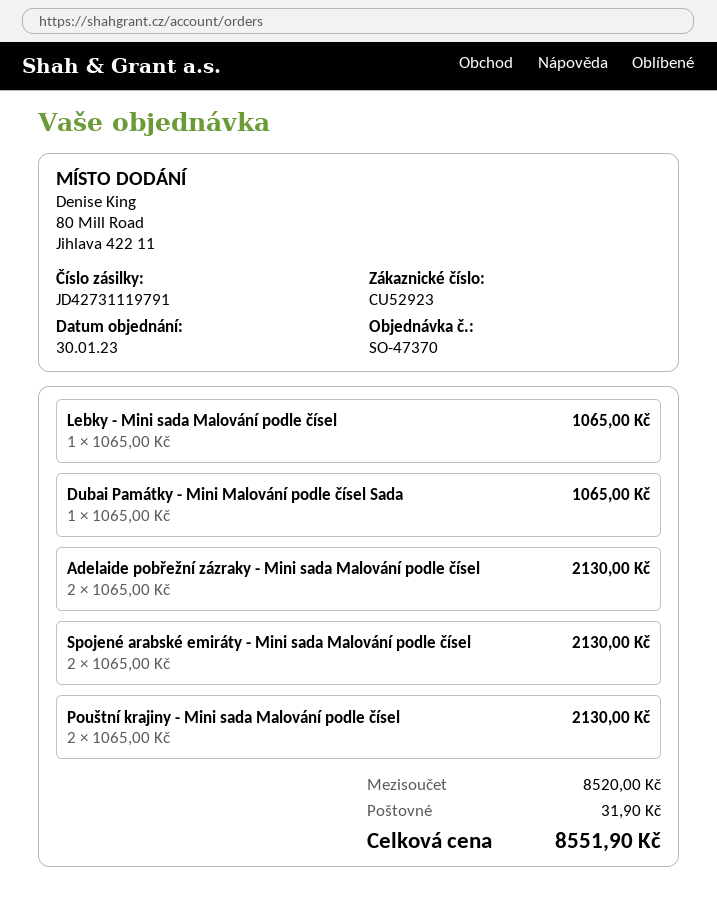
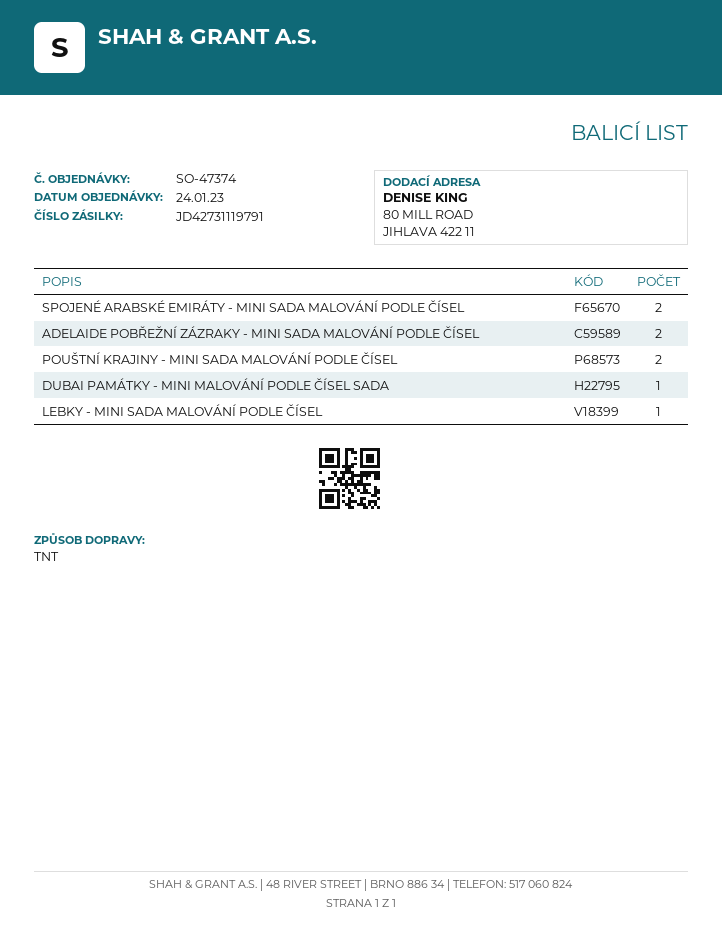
order number: SO-47370 -> SO-47374
order date: 2023-01-30 -> 2023-01-24

